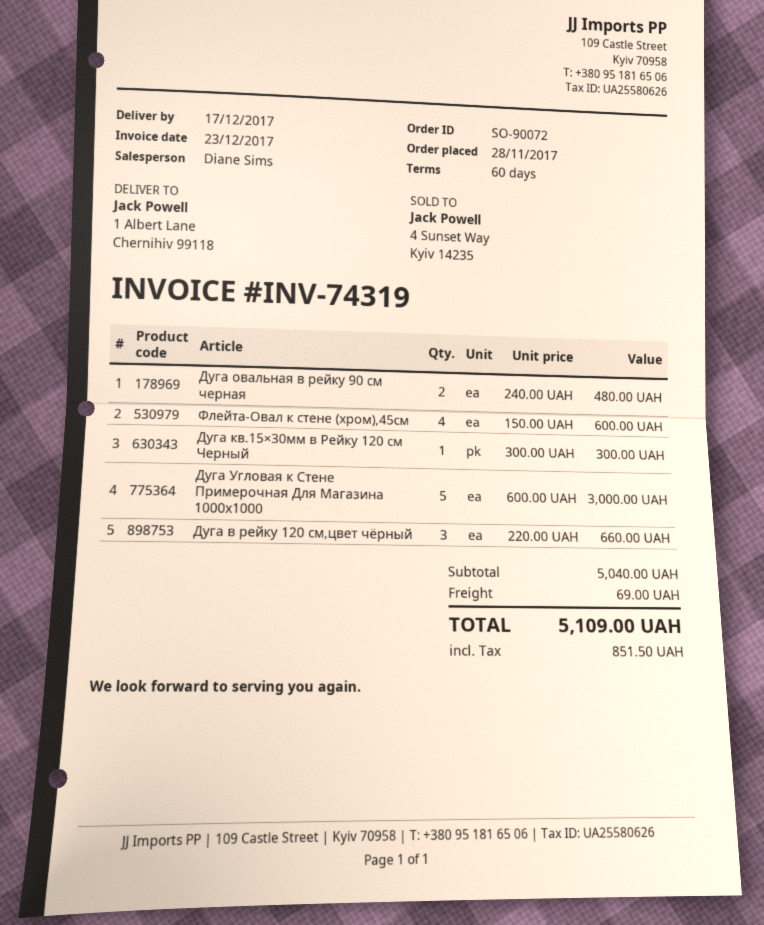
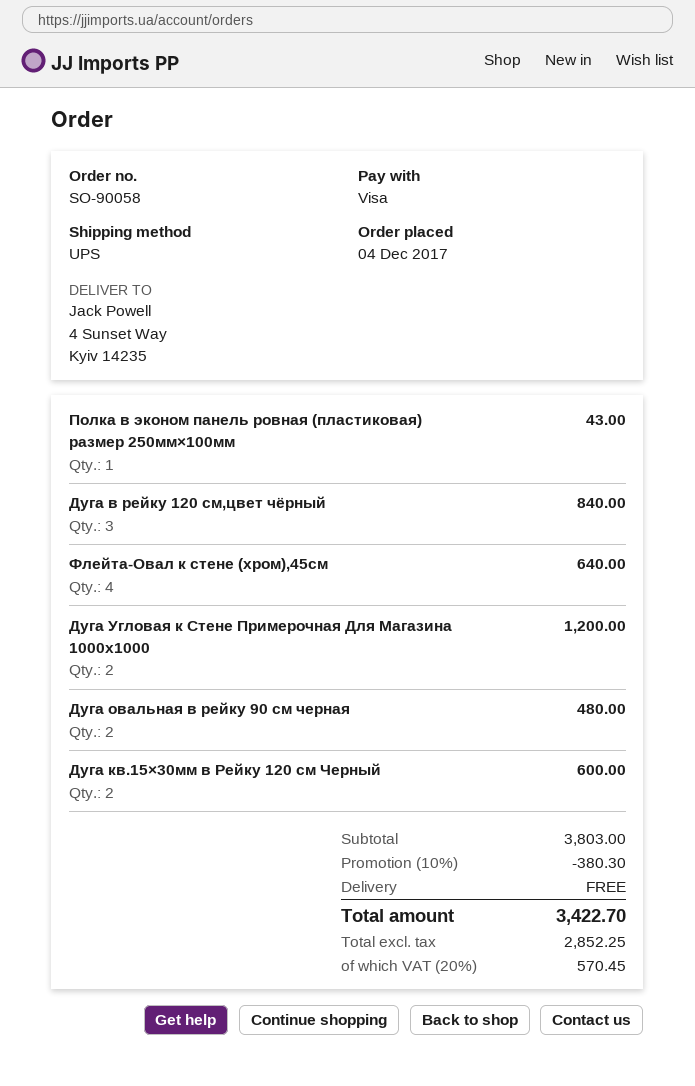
order number: SO-90072 -> SO-90058
order date: 2017-11-28 -> 2017-12-04
ship to: 1 Albert Lane, Chernihiv 99118 -> 4 Sunset Way, Kyiv 14235
Флейта-Овал к стене (хром),45см: 4 for 600.00 -> 4 for 640.00
Дуга кв.15×30мм в Рейку 120 см Черный: 1 for 300.00 -> 2 for 600.00
Дуга Угловая к Стене Примерочная Для Магазина 1000х1000: 5 for 3000.00 -> 2 for 1200.00
Дуга в рейку 120 см,цвет чёрный: 3 for 660.00 -> 3 for 840.00
Полка в эконом панель ровная (пластиковая) размер 250мм×100мм: none -> 1 for 43.00
subtotal: 5040.00 -> 3803.00
discount: none -> 10% = 380.30
shipping: 69.00 -> 0.00
tax: 851.50 -> 570.45
total: 5109.00 -> 3422.70

